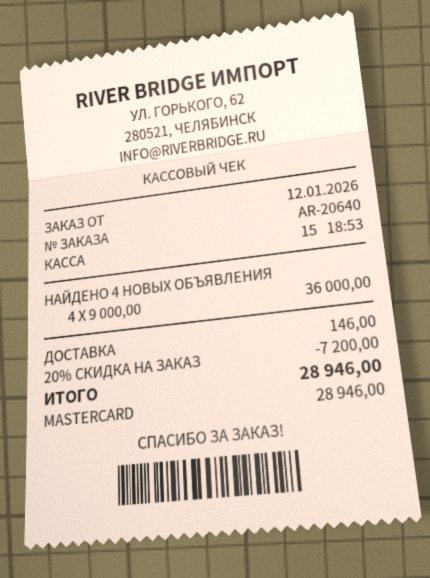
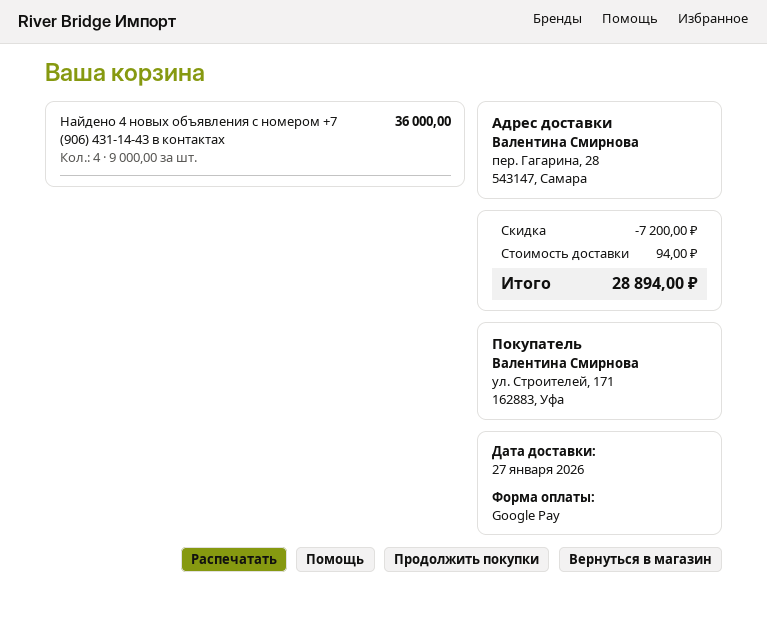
payment method: Mastercard -> Google Pay
shipping: 146.00 -> 94.00
total: 28946.00 -> 28894.00

